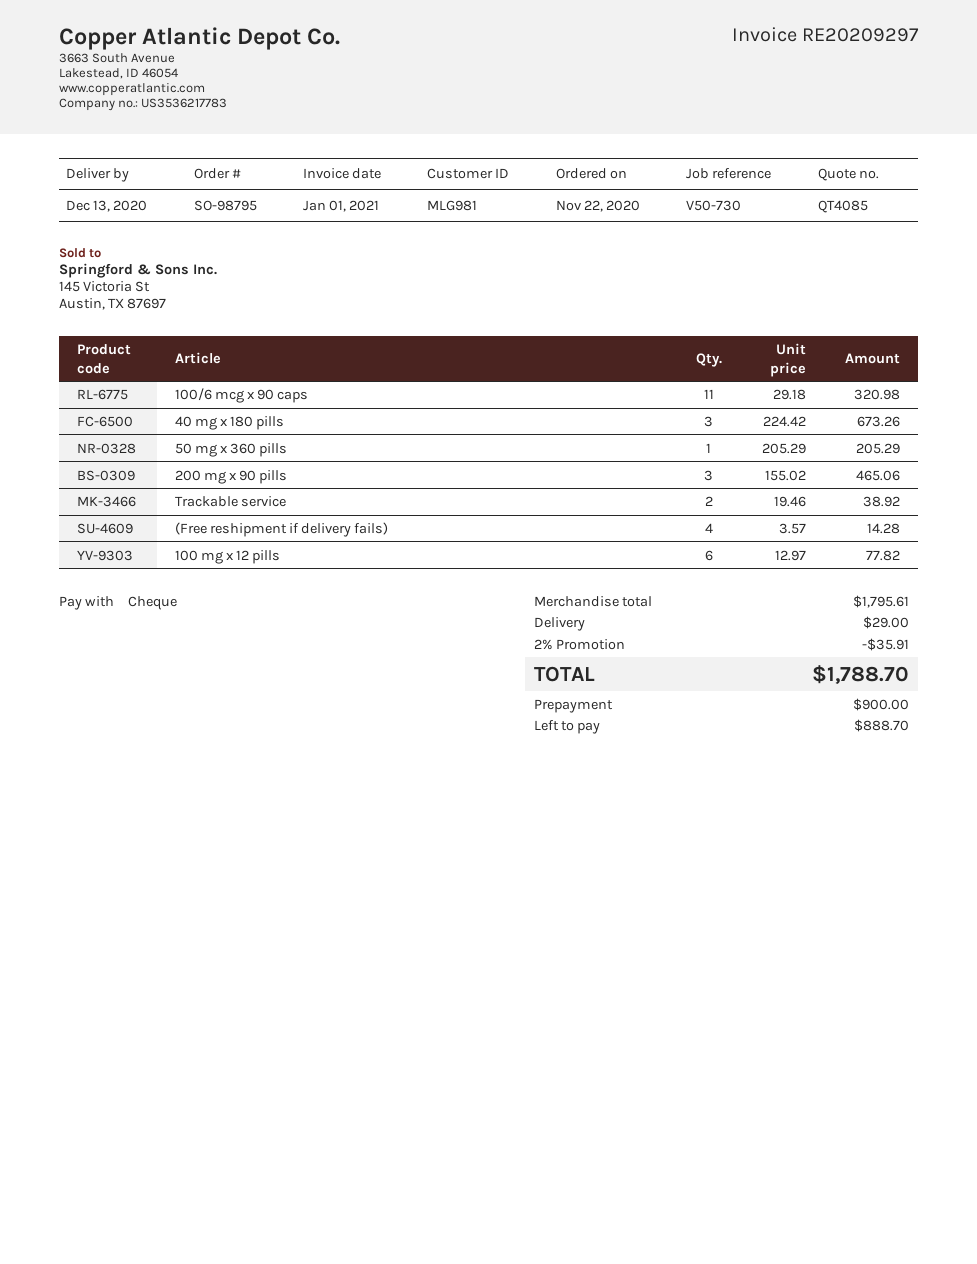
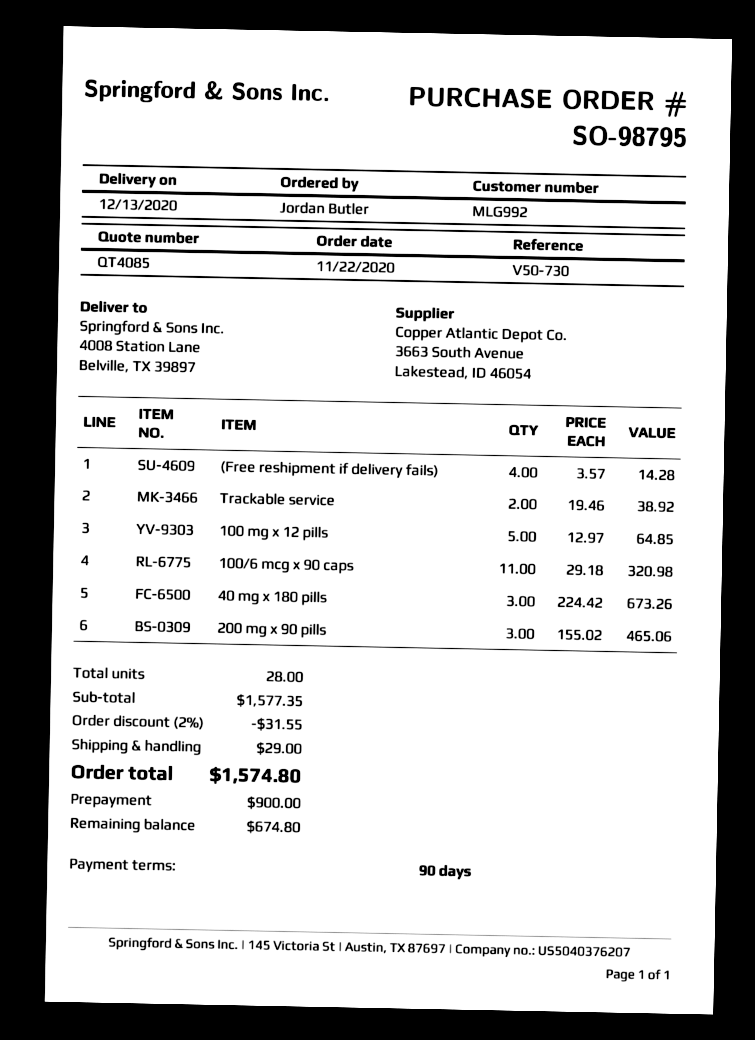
customer number: MLG981 -> MLG992
50 mg x 360 pills: 1 x 205.29 = 205.29 -> none
100 mg x 12 pills: 6 x 12.97 = 77.82 -> 5 x 12.97 = 64.85
subtotal: 1795.61 -> 1577.35
discount: 2% = 35.91 -> 2% = 31.55
total: 1788.70 -> 1574.80
balance: 888.70 -> 674.80

